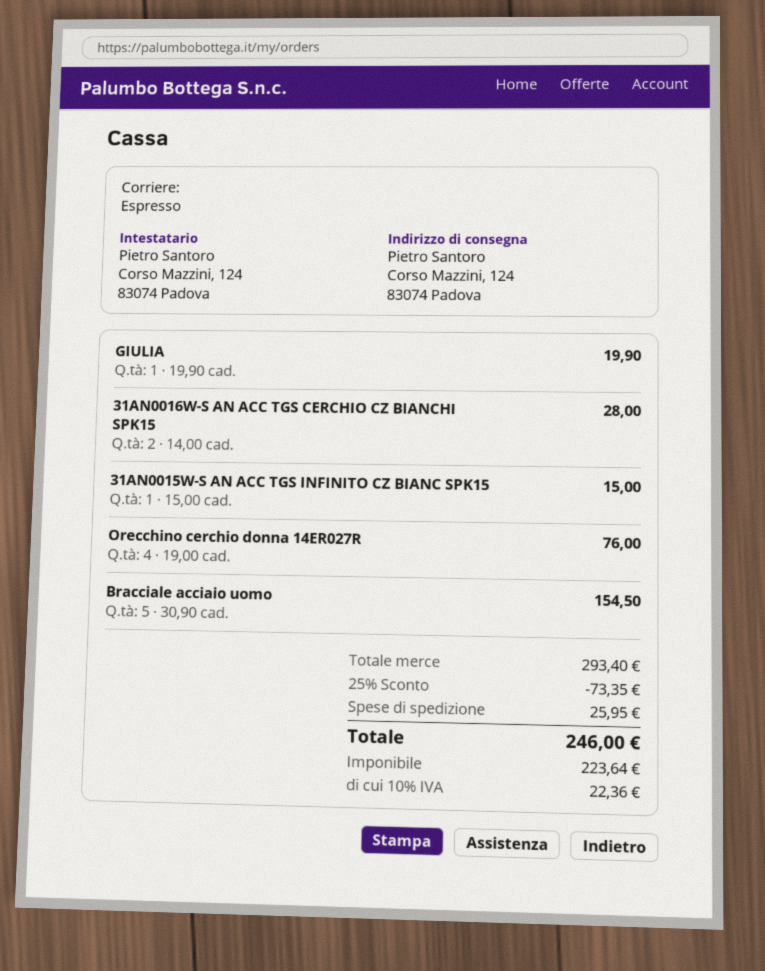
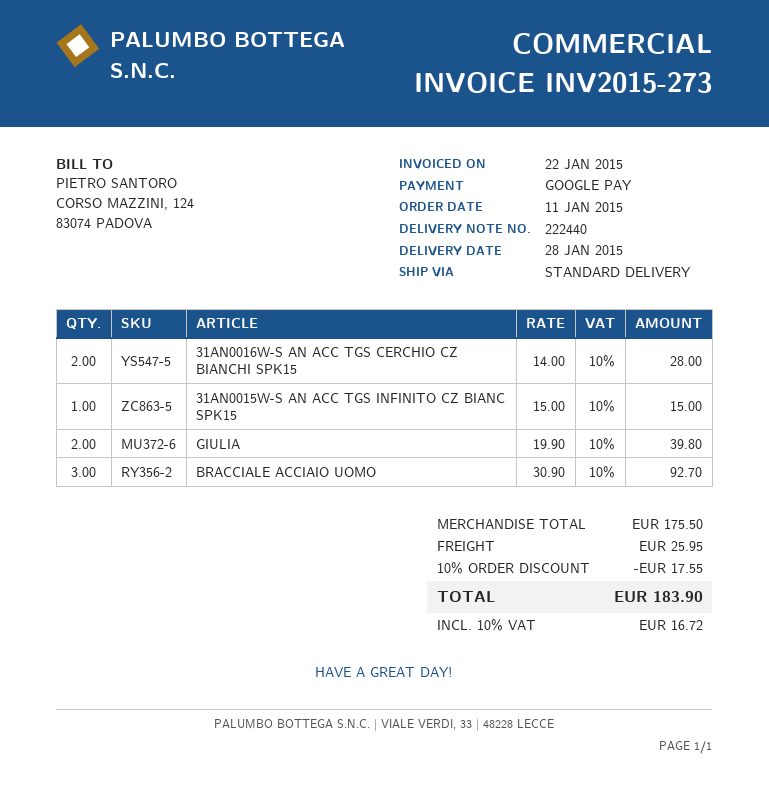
shipping method: express -> standard
GIULIA: 1 x 19.90 = 19.90 -> 2 x 19.90 = 39.80
Orecchino cerchio donna 14ER027R: 4 x 19.00 = 76.00 -> none
Bracciale acciaio uomo: 5 x 30.90 = 154.50 -> 3 x 30.90 = 92.70
subtotal: 293.40 -> 175.50
discount: 25% = 73.35 -> 10% = 17.55
tax: 10% = 22.36 -> 10% = 16.72
total: 246.00 -> 183.90

